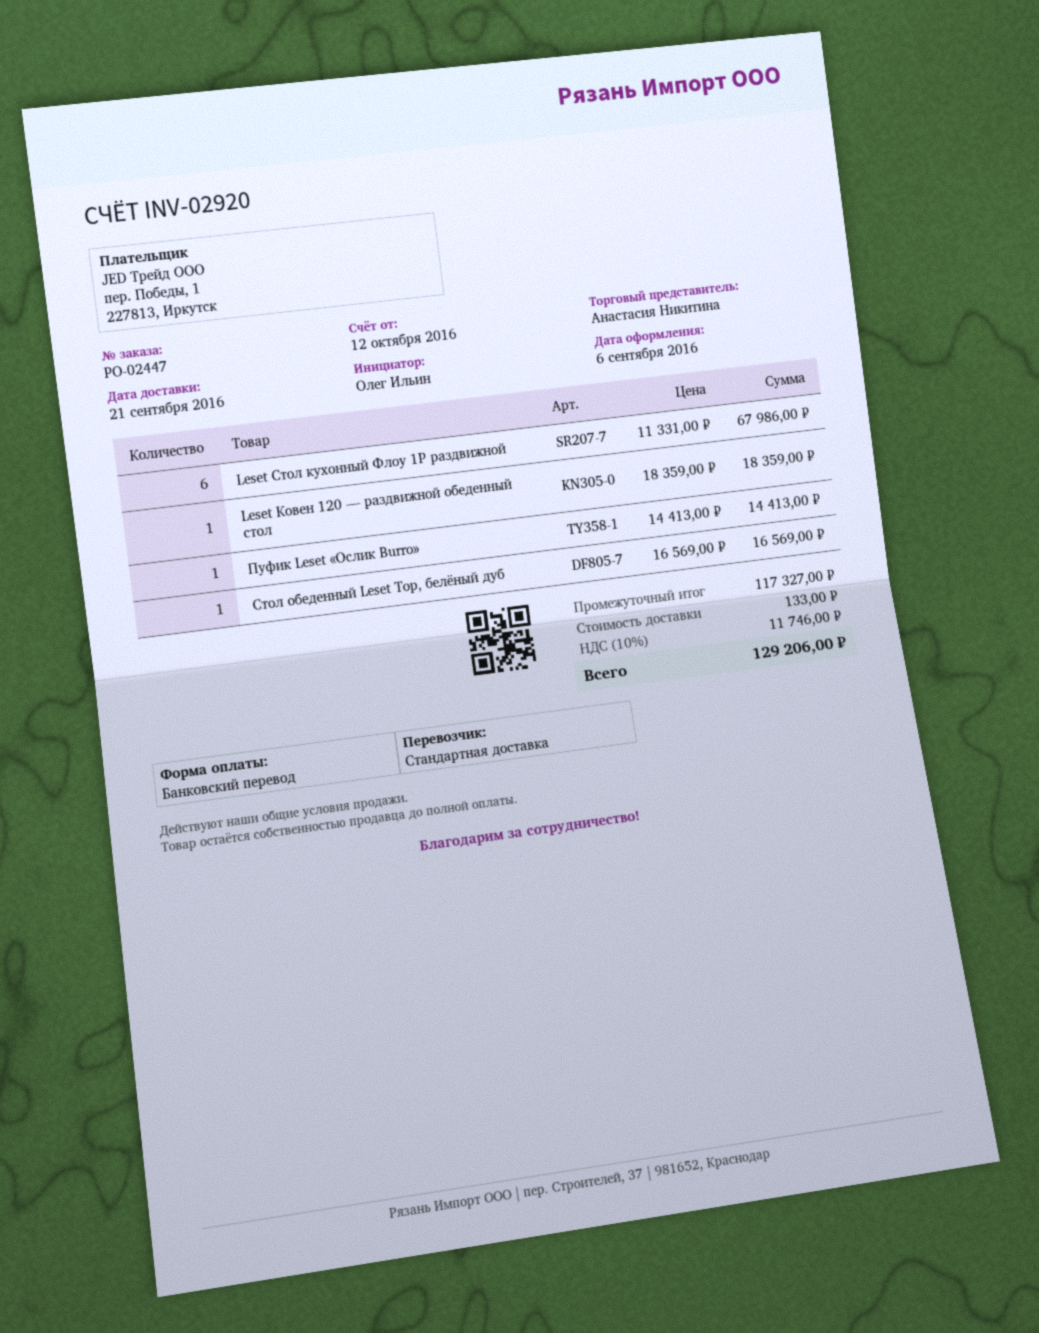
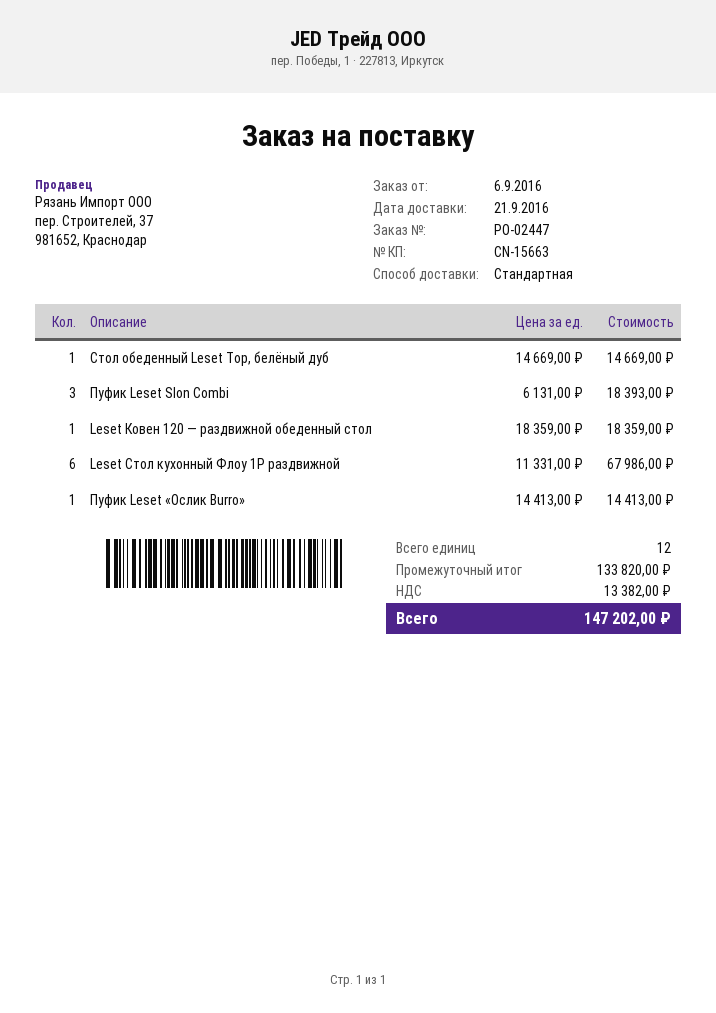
Стол обеденный Leset Тор, белёный дуб: 1 x 16569.00 = 16569.00 -> 1 x 14669.00 = 14669.00
Пуфик Leset Slon Combi: none -> 3 x 6131.00 = 18393.00
subtotal: 117327.00 -> 133820.00
shipping: 133.00 -> none
tax: 11746.00 -> 13382.00
total: 129206.00 -> 147202.00

